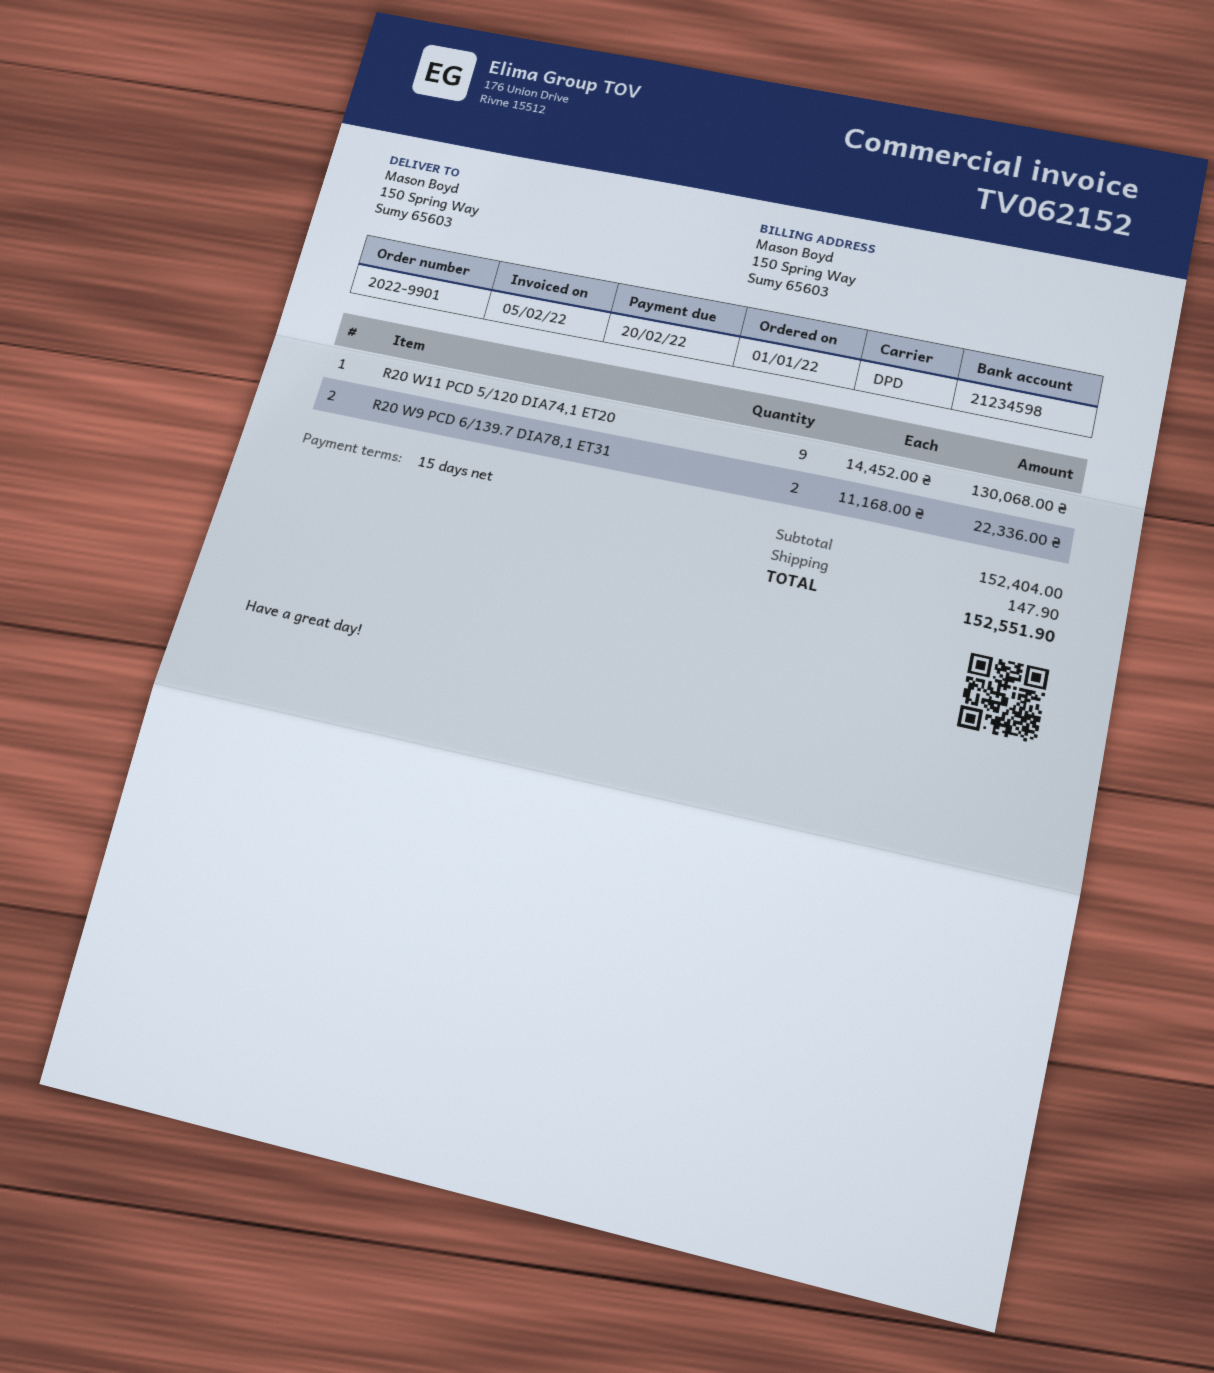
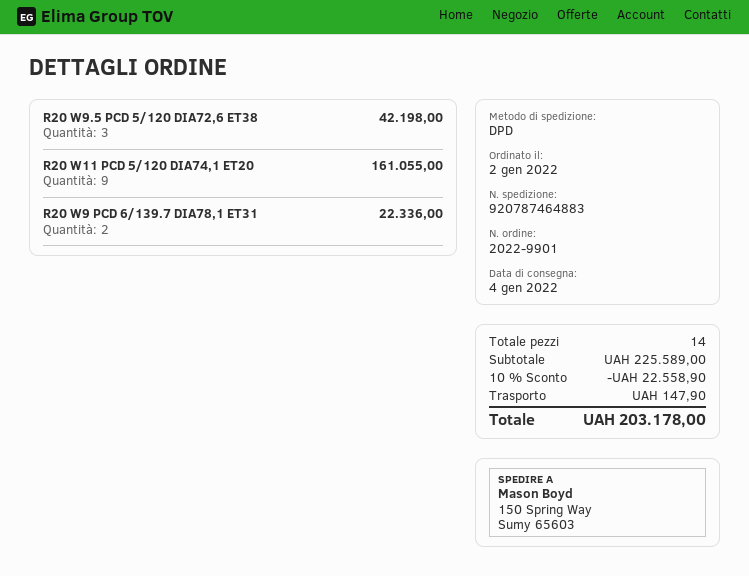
order date: 2022-01-01 -> 2022-01-02
R20 W11 PCD 5/120 DIA74,1 ET20: 9 for 130068.00 -> 9 for 161055.00
R20 W9.5 PCD 5/120 DIA72,6 ET38: none -> 3 for 42198.00
subtotal: 152404.00 -> 225589.00
discount: none -> 10% = 22558.90
total: 152551.90 -> 203178.00

